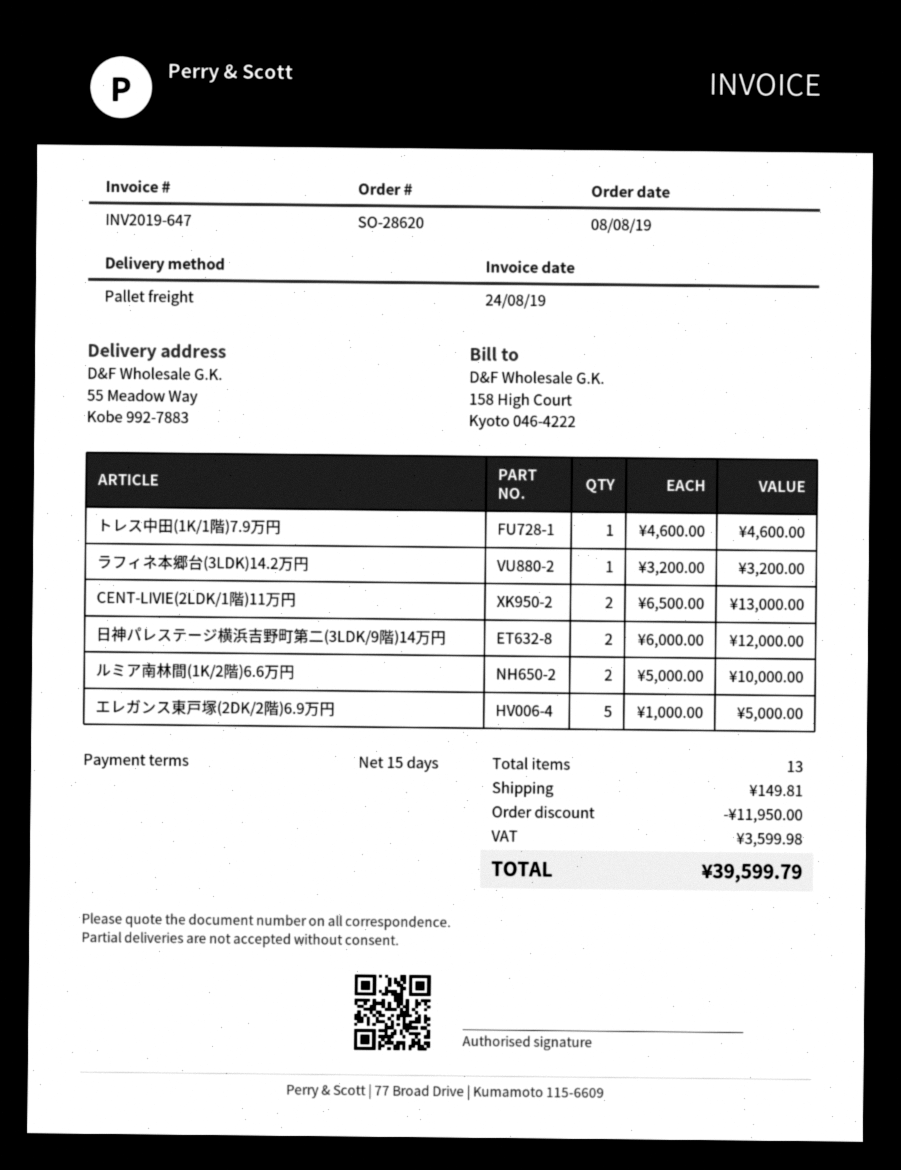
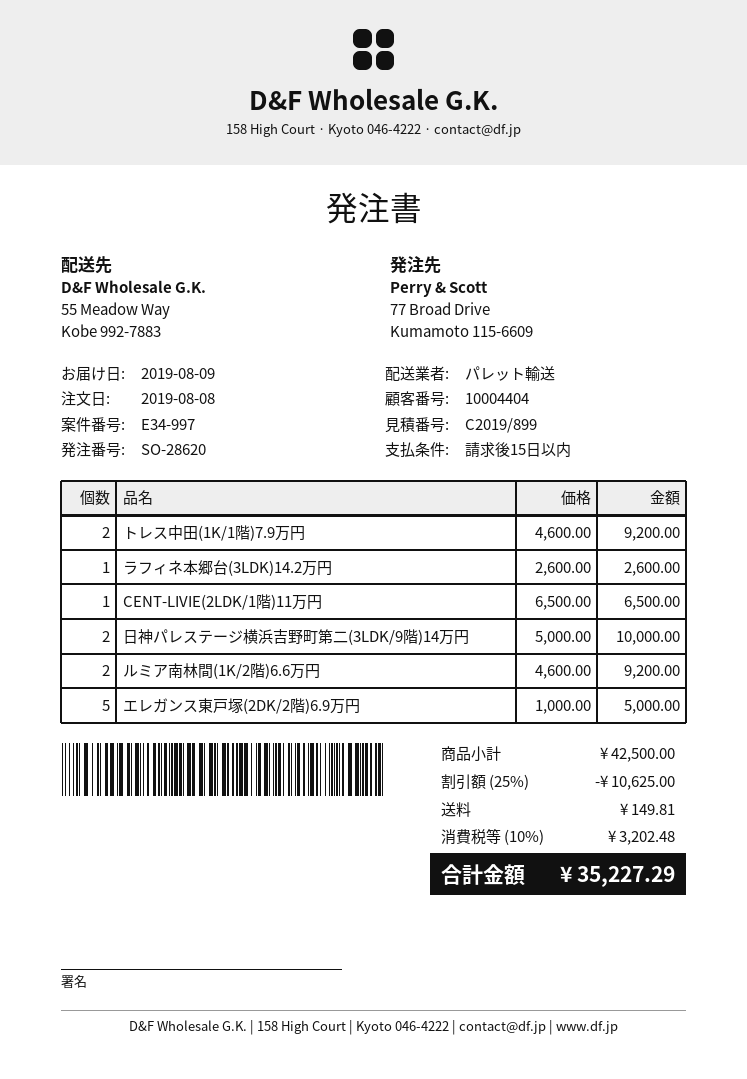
トレス中田(1K/1階)7.9万円: 1 x 4600.00 = 4600.00 -> 2 x 4600.00 = 9200.00
ラフィネ本郷台(3LDK)14.2万円: 1 x 3200.00 = 3200.00 -> 1 x 2600.00 = 2600.00
CENT-LIVIE(2LDK/1階)11万円: 2 x 6500.00 = 13000.00 -> 1 x 6500.00 = 6500.00
日神パレステージ横浜吉野町第二(3LDK/9階)14万円: 2 x 6000.00 = 12000.00 -> 2 x 5000.00 = 10000.00
ルミア南林間(1K/2階)6.6万円: 2 x 5000.00 = 10000.00 -> 2 x 4600.00 = 9200.00
discount: 11950.00 -> 10625.00
tax: 3599.98 -> 3202.48
total: 39599.79 -> 35227.29

